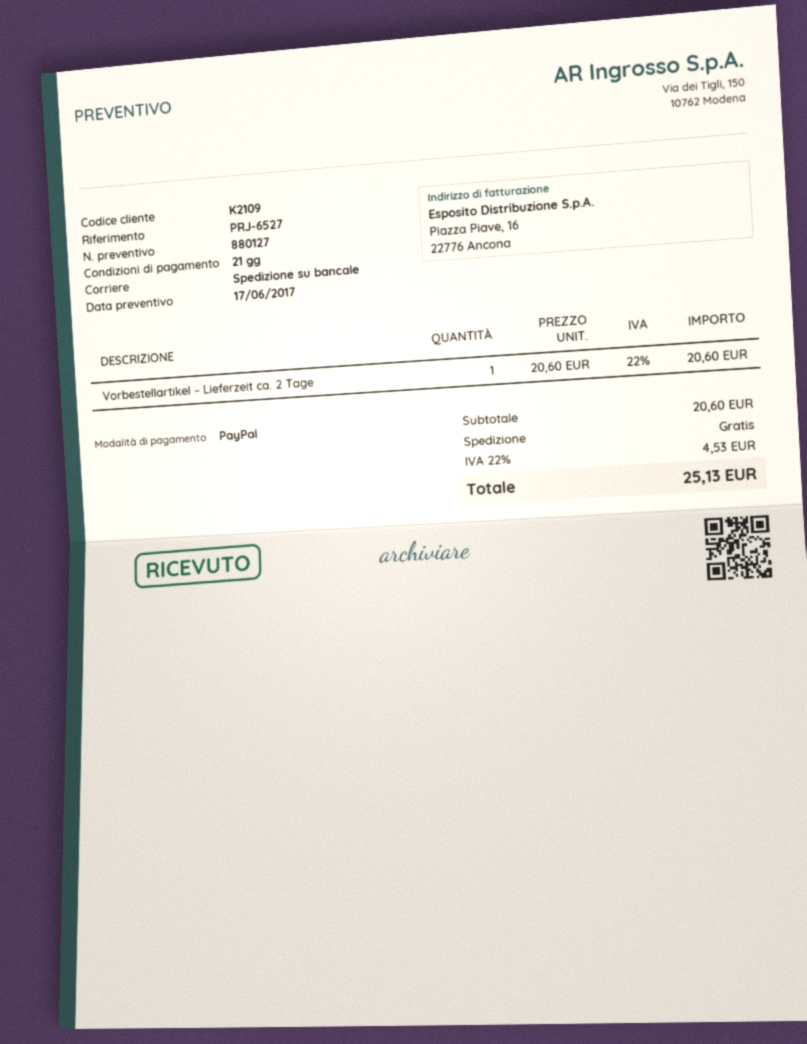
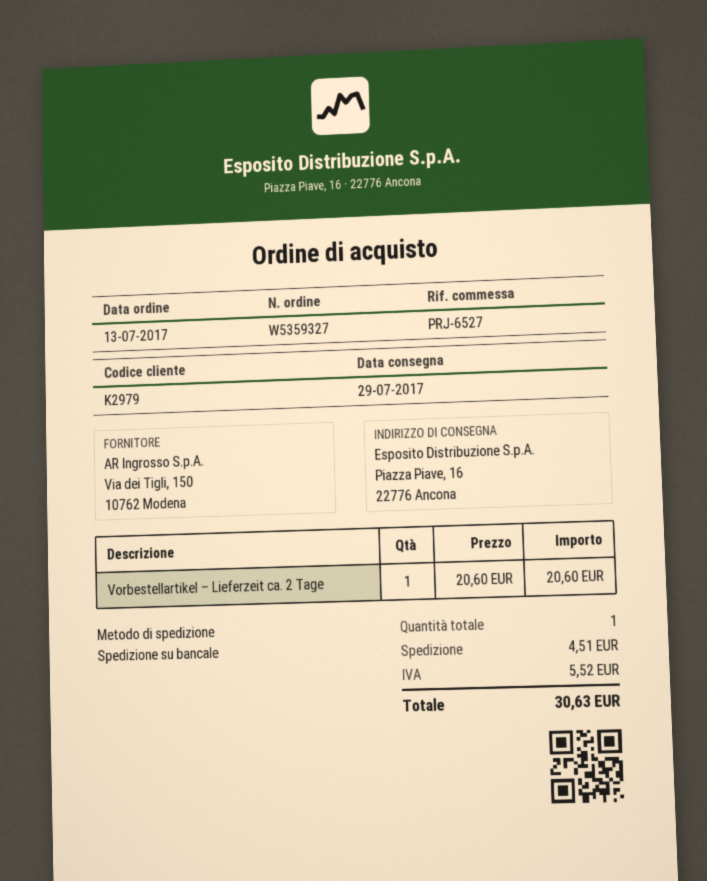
customer number: K2109 -> K2979
shipping: 0.00 -> 4.51
tax: 4.53 -> 5.52
total: 25.13 -> 30.63

